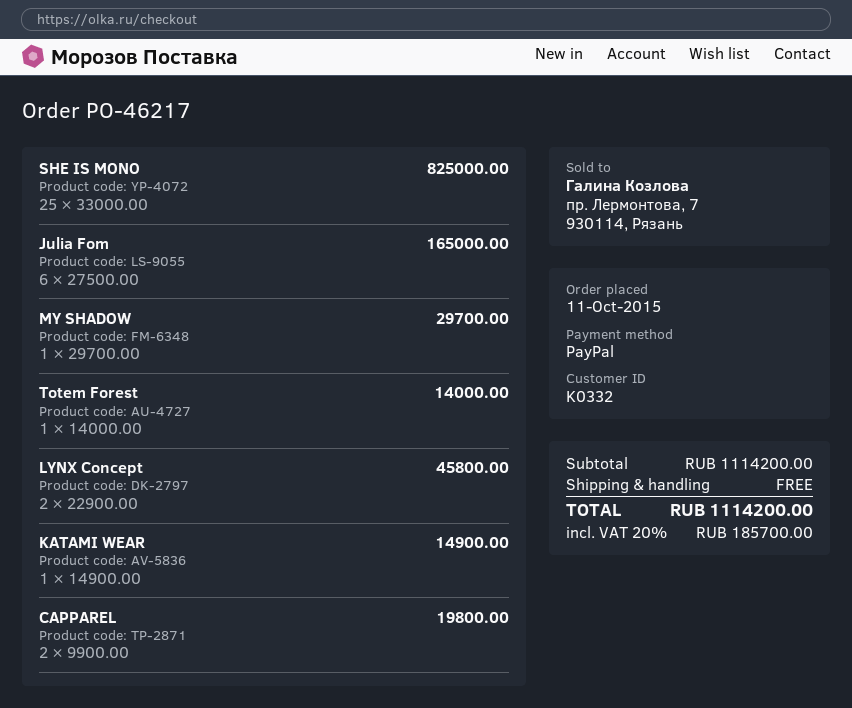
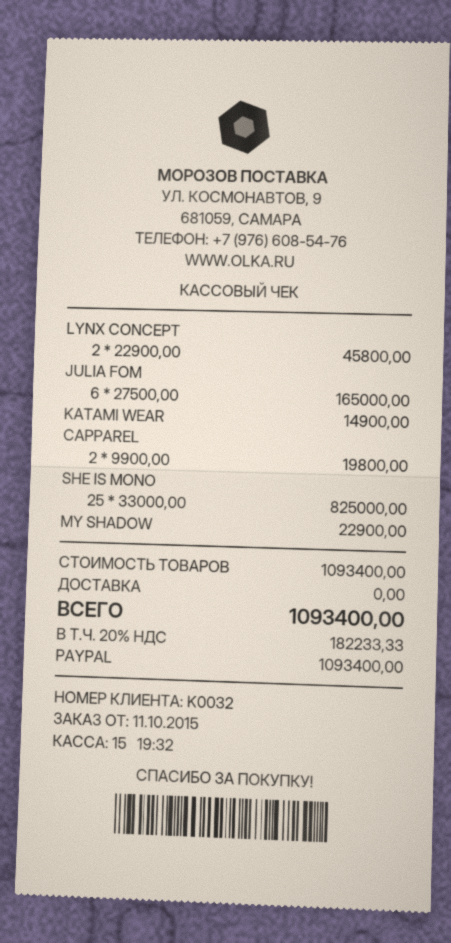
customer number: K0332 -> K0032
MY SHADOW: 1 x 29700.00 = 29700.00 -> 1 x 22900.00 = 22900.00
Totem Forest: 1 x 14000.00 = 14000.00 -> none
subtotal: 1114200.00 -> 1093400.00
tax: 20% = 185700.00 -> 20% = 182233.33
total: 1114200.00 -> 1093400.00

